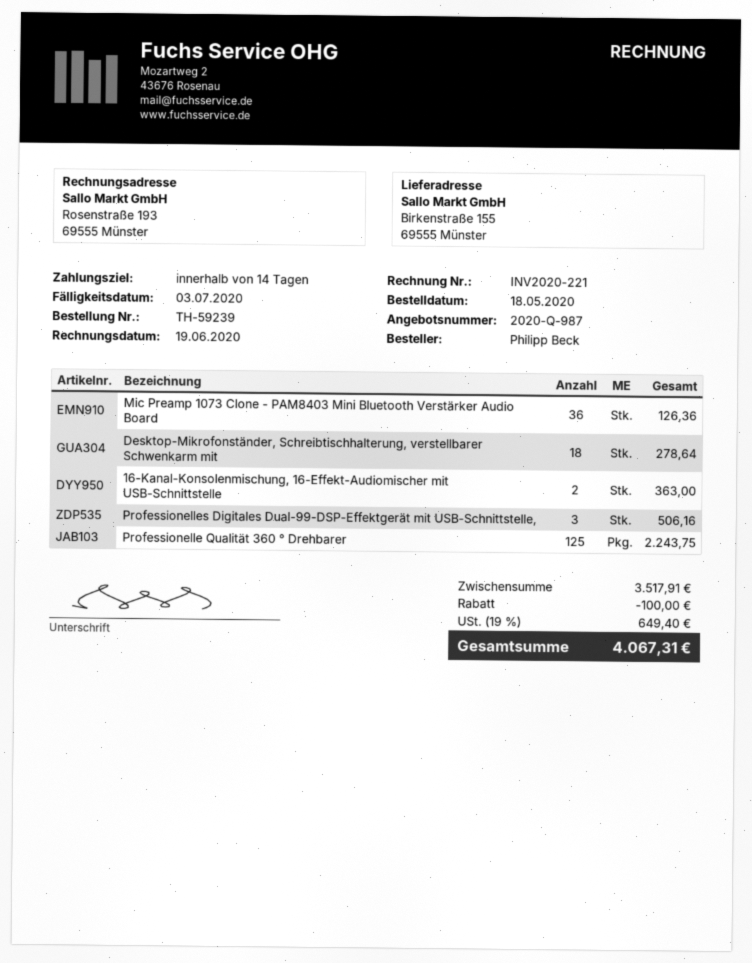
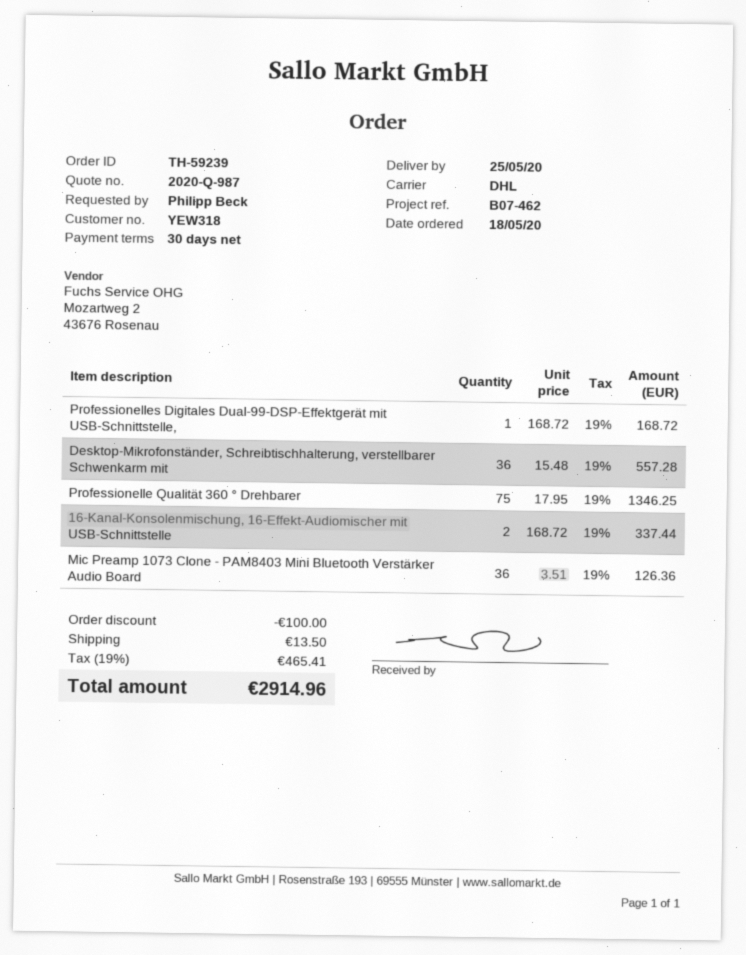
payment terms: 14 days -> 30 days
Desktop-Mikrofonständer, Schreibtischhalterung, verstellbarer Schwenkarm mit: 18 for 278.64 -> 36 for 557.28
16-Kanal-Konsolenmischung, 16-Effekt-Audiomischer mit USB-Schnittstelle: 2 for 363.00 -> 2 for 337.44
Professionelles Digitales Dual-99-DSP-Effektgerät mit USB-Schnittstelle,: 3 for 506.16 -> 1 for 168.72
Professionelle Qualität 360 ° Drehbarer: 125 for 2243.75 -> 75 for 1346.25
shipping: none -> 13.50
tax: 19% = 649.40 -> 19% = 465.41
total: 4067.31 -> 2914.96

